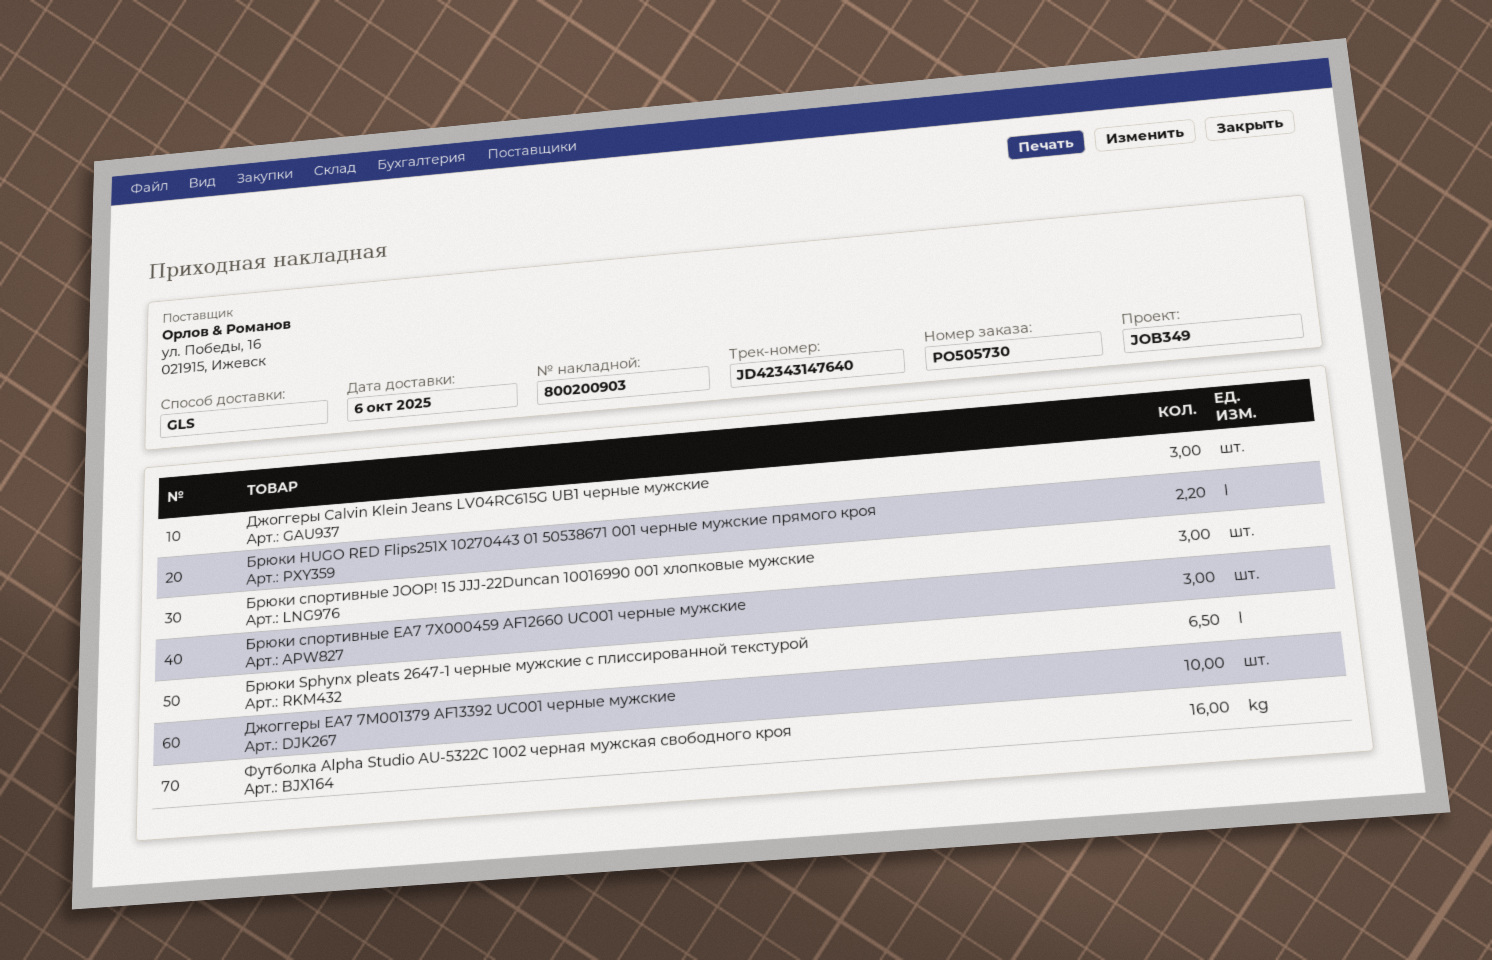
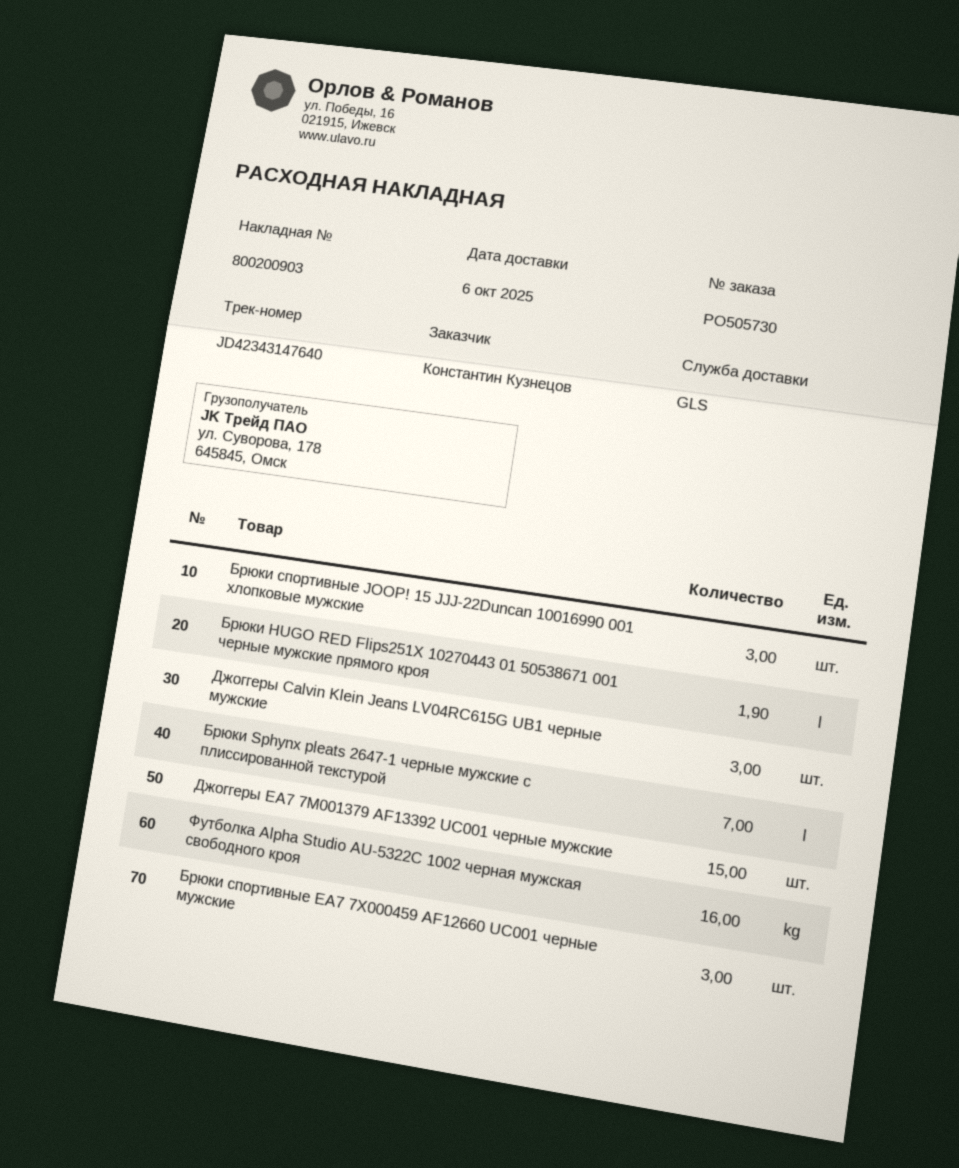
Брюки HUGO RED Flips251X 10270443 01 50538671 001 черные мужские прямого кроя: 2.2 -> 1.9
Брюки Sphynx pleats 2647-1 черные мужские с плиссированной текстурой: 6.5 -> 7
Джоггеры EA7 7M001379 AF13392 UC001 черные мужские: 10 -> 15

